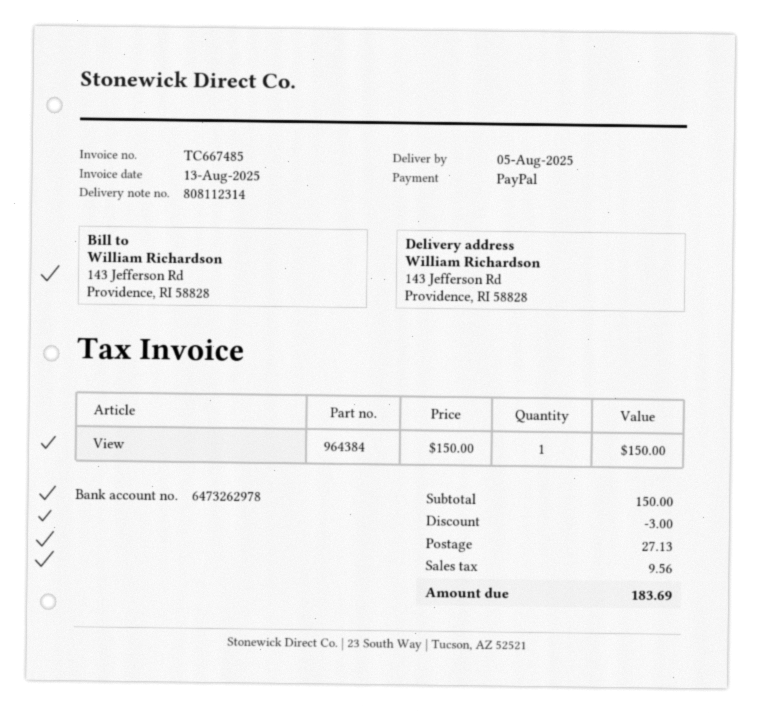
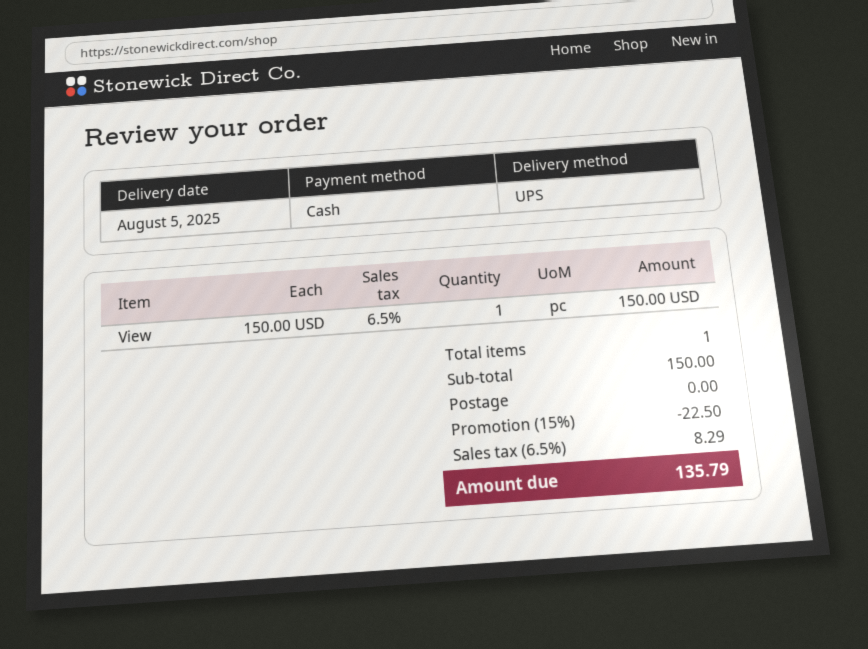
payment method: PayPal -> cash
discount: 3.00 -> 22.50
shipping: 27.13 -> 0.00
tax: 9.56 -> 8.29
total: 183.69 -> 135.79

